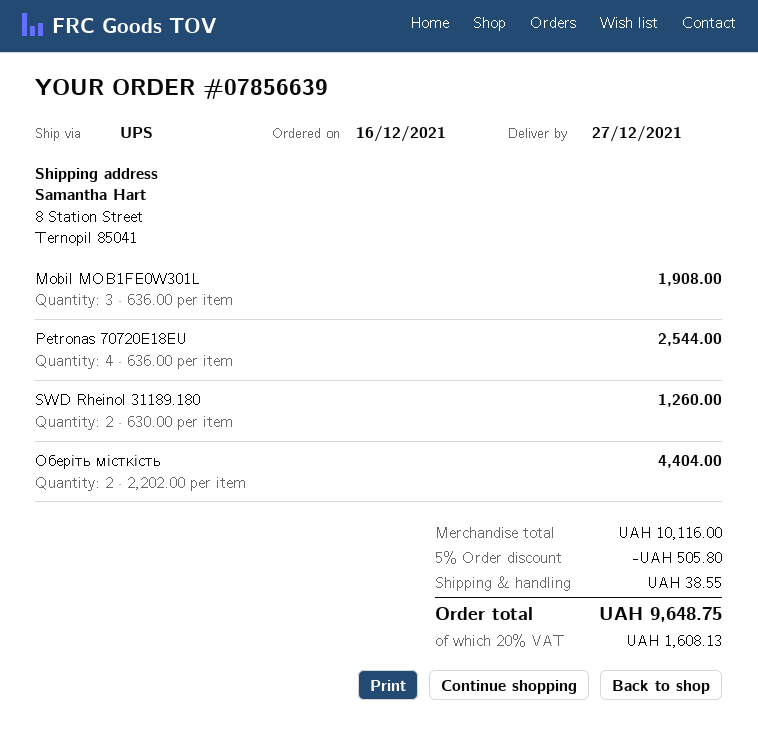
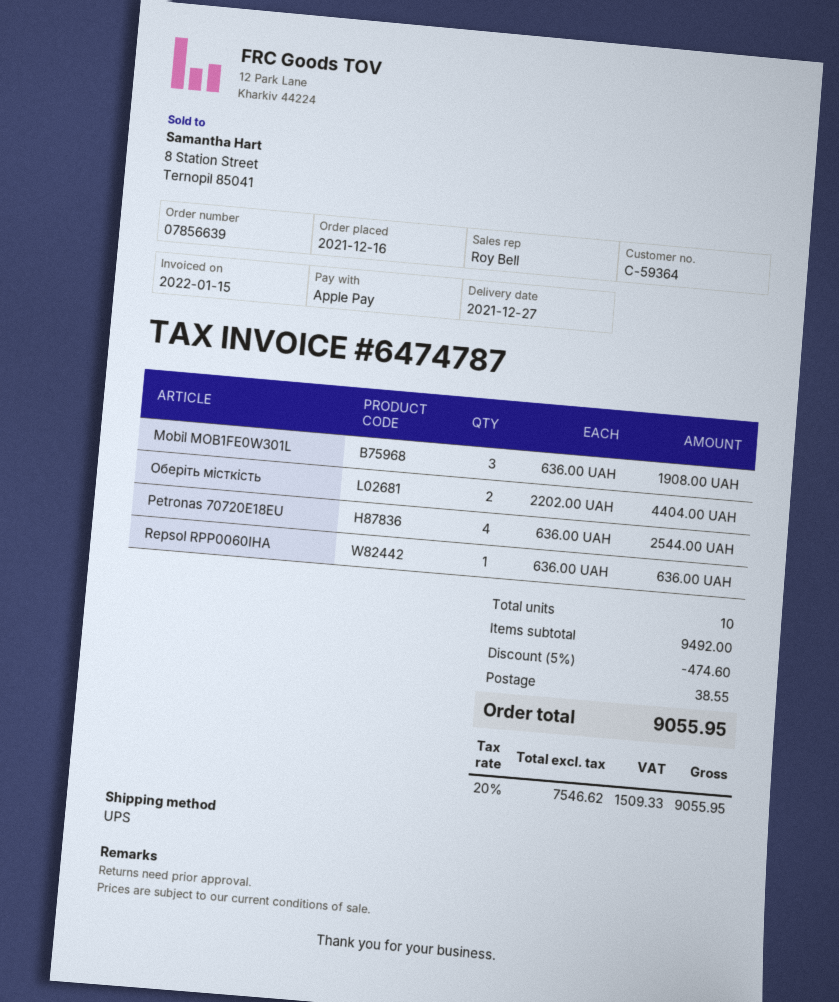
SWD Rheinol 31189.180: 2 x 630.00 = 1260.00 -> none
Repsol RPP0060IHA: none -> 1 x 636.00 = 636.00
subtotal: 10116.00 -> 9492.00
discount: 5% = 505.80 -> 5% = 474.60
tax: 20% = 1608.13 -> 20% = 1509.33
total: 9648.75 -> 9055.95

